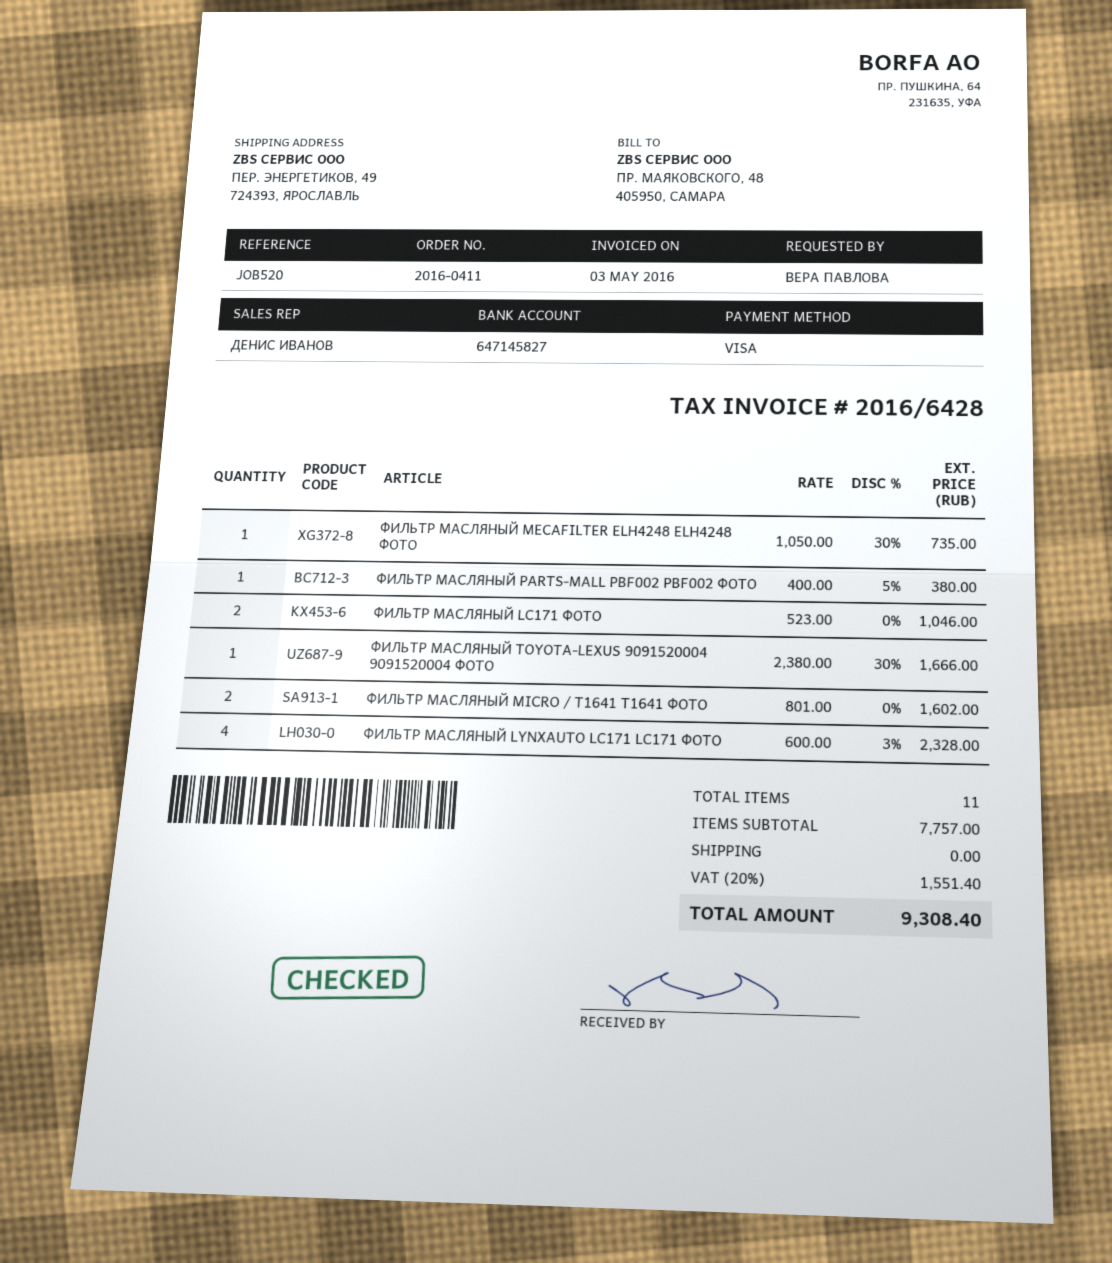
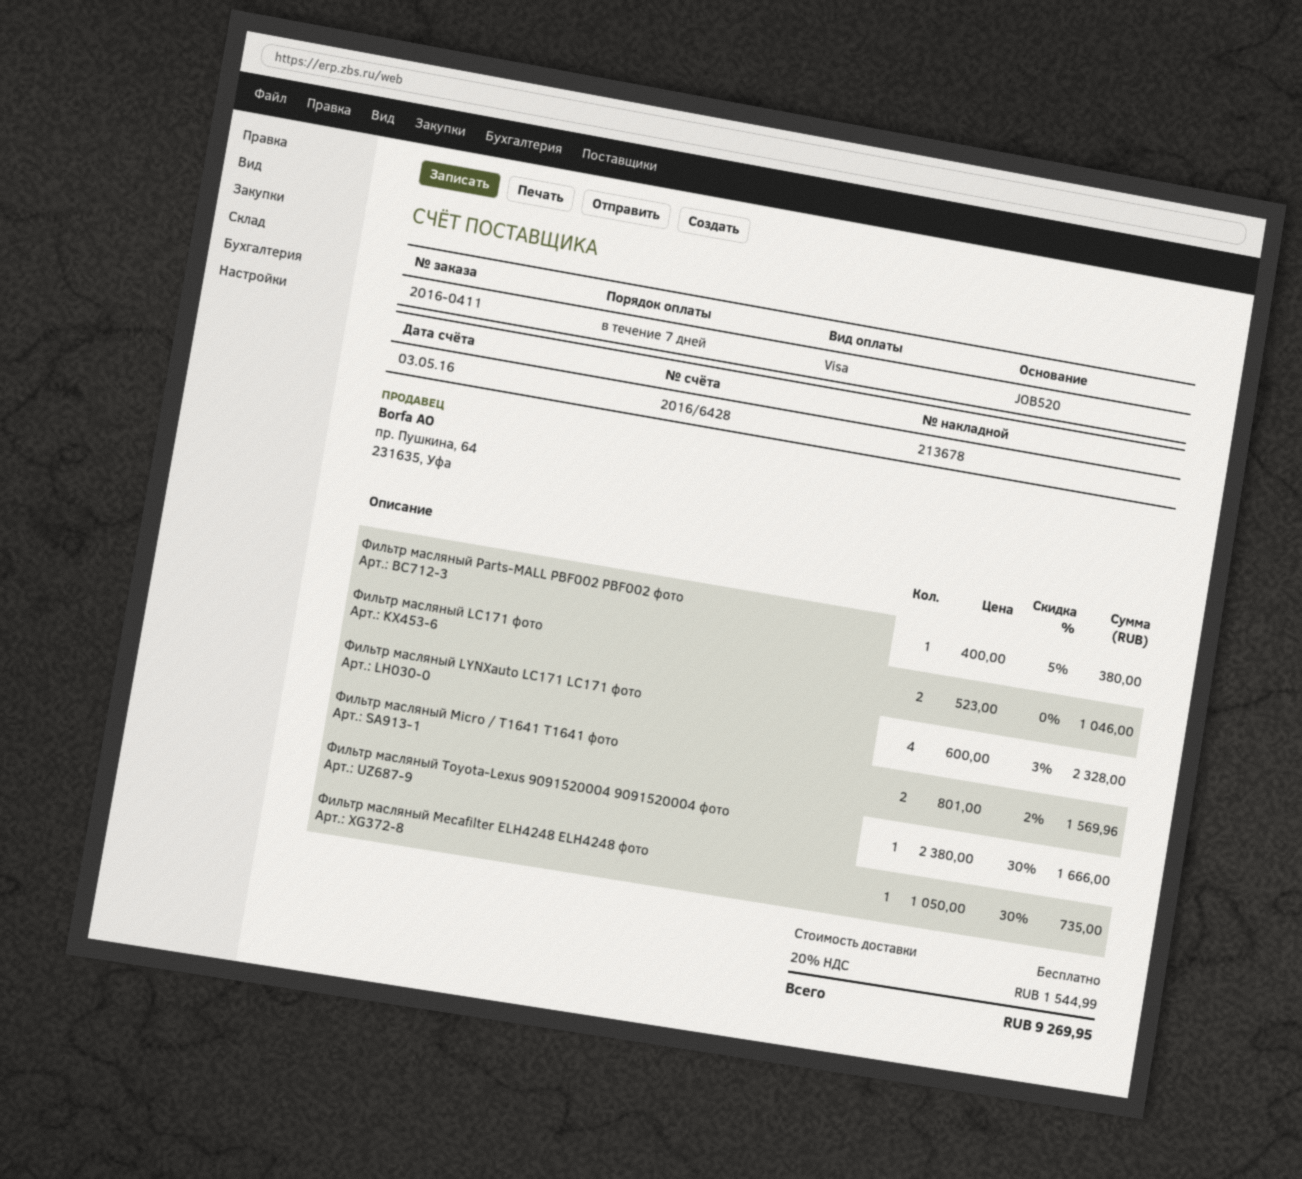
ФИЛЬТР МАСЛЯНЫЙ MICRO / T1641 T1641 ФОТО: 2 x 801.00 = 1602.00 -> 2 x 801.00 - 2% = 1569.96
tax: 20% = 1551.40 -> 20% = 1544.99
total: 9308.40 -> 9269.95

